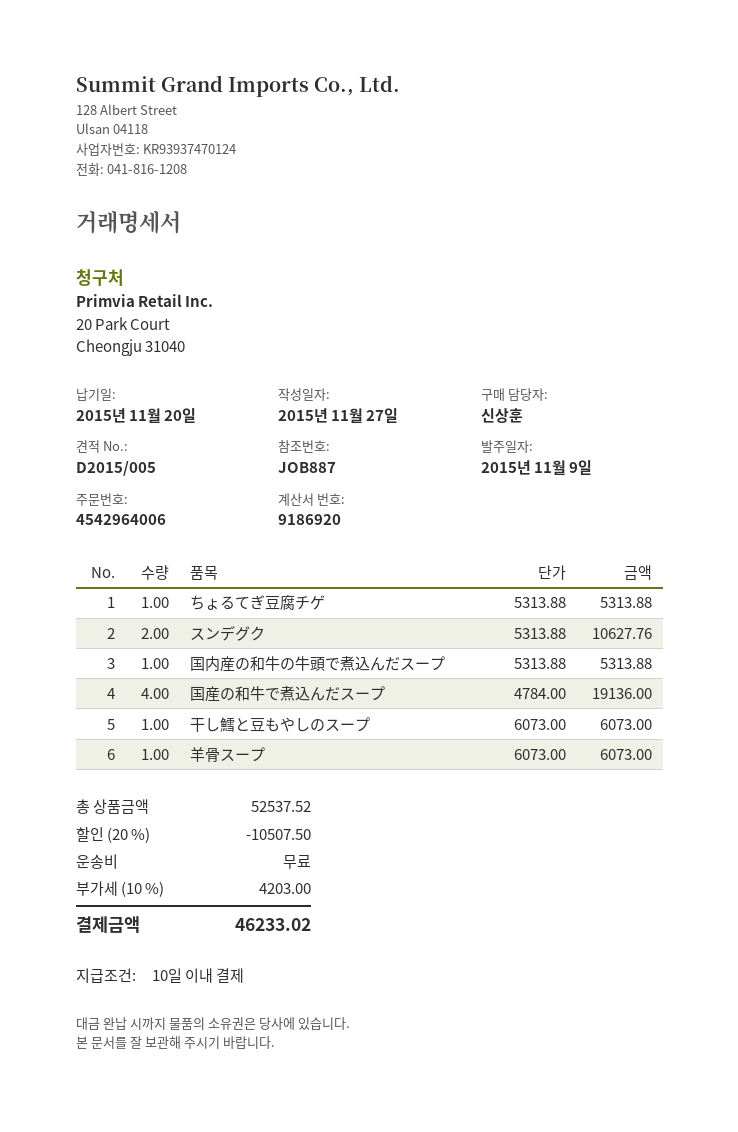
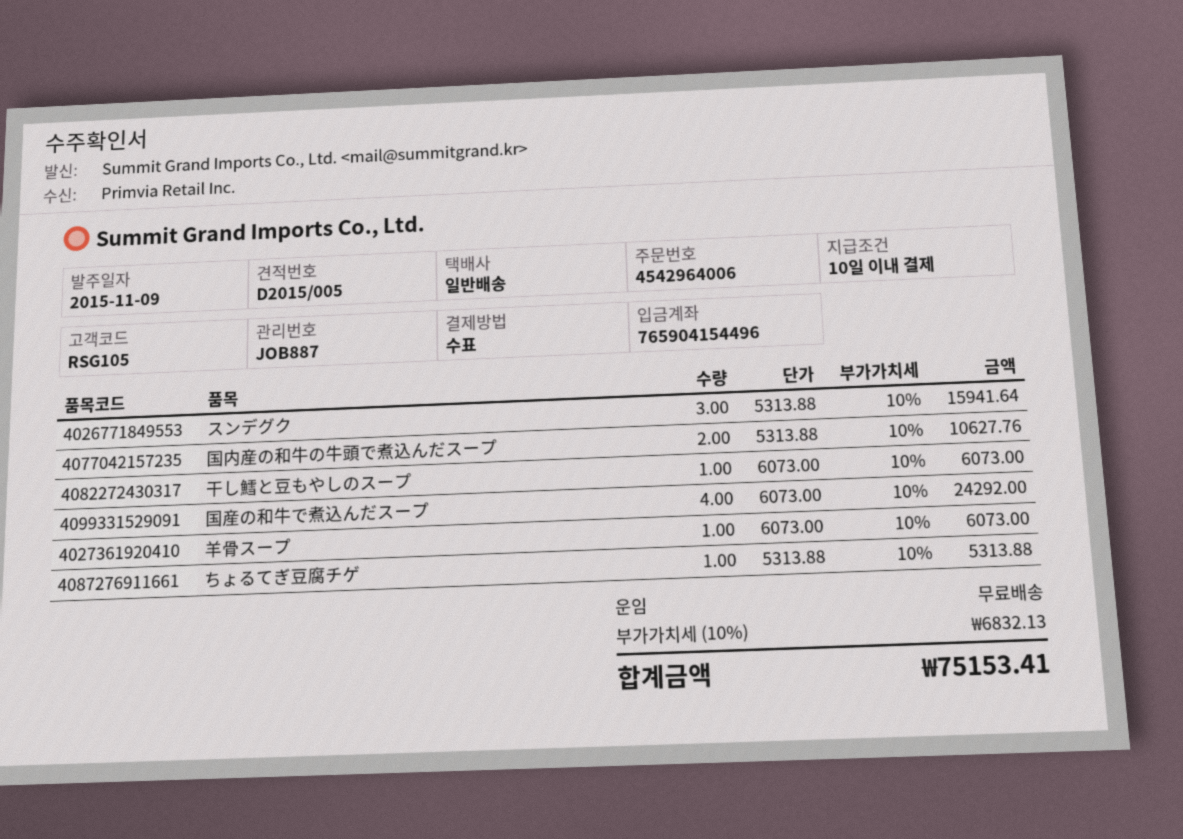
スンデグク: 2 x 5313.88 = 10627.76 -> 3 x 5313.88 = 15941.64
国内産の和牛の牛頭で煮込んだスープ: 1 x 5313.88 = 5313.88 -> 2 x 5313.88 = 10627.76
国産の和牛で煮込んだスープ: 4 x 4784.00 = 19136.00 -> 4 x 6073.00 = 24292.00
discount: 20% = 10507.50 -> none
tax: 10% = 4203.00 -> 10% = 6832.13
total: 46233.02 -> 75153.41

